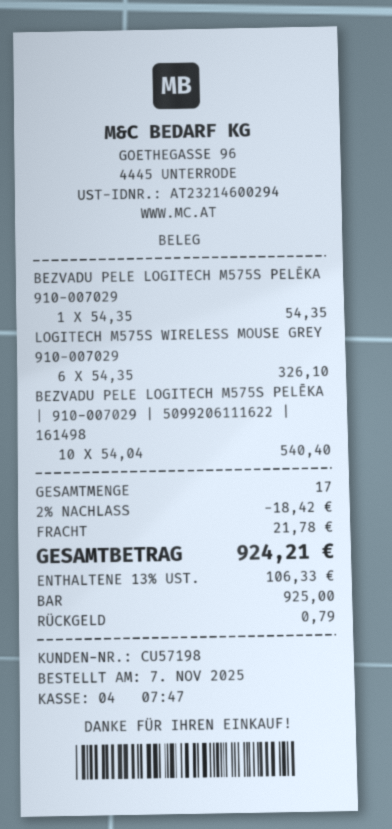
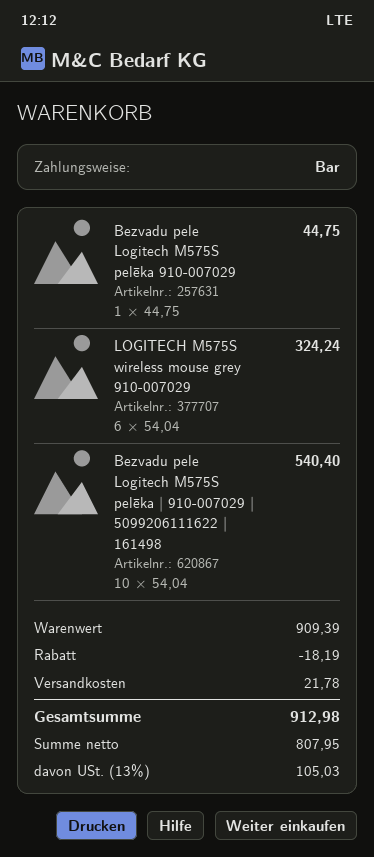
BEZVADU PELE LOGITECH M575S PELĒKA 910-007029: 1 x 54.35 = 54.35 -> 1 x 44.75 = 44.75
LOGITECH M575S WIRELESS MOUSE GREY 910-007029: 6 x 54.35 = 326.10 -> 6 x 54.04 = 324.24
discount: 18.42 -> 18.19
tax: 13% = 106.33 -> 13% = 105.03
total: 924.21 -> 912.98

